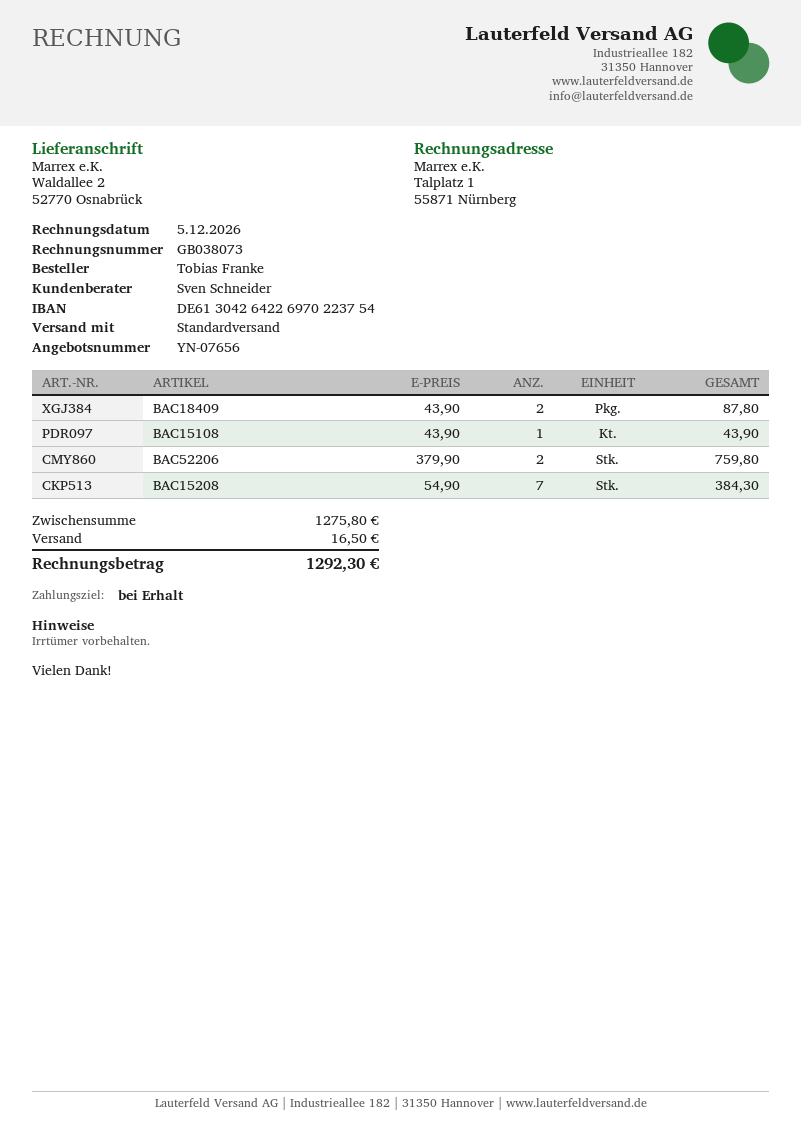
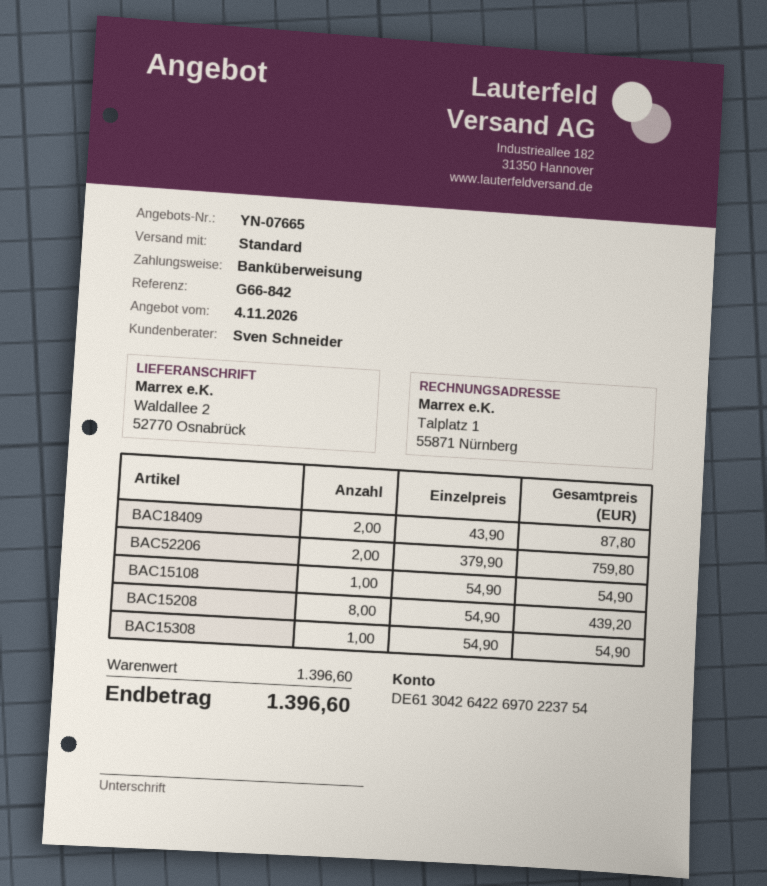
quote number: YN-07656 -> YN-07665
BAC15108: 1 x 43.90 = 43.90 -> 1 x 54.90 = 54.90
BAC15208: 7 x 54.90 = 384.30 -> 8 x 54.90 = 439.20
BAC15308: none -> 1 x 54.90 = 54.90
subtotal: 1275.80 -> 1396.60
shipping: 16.50 -> none
total: 1292.30 -> 1396.60

